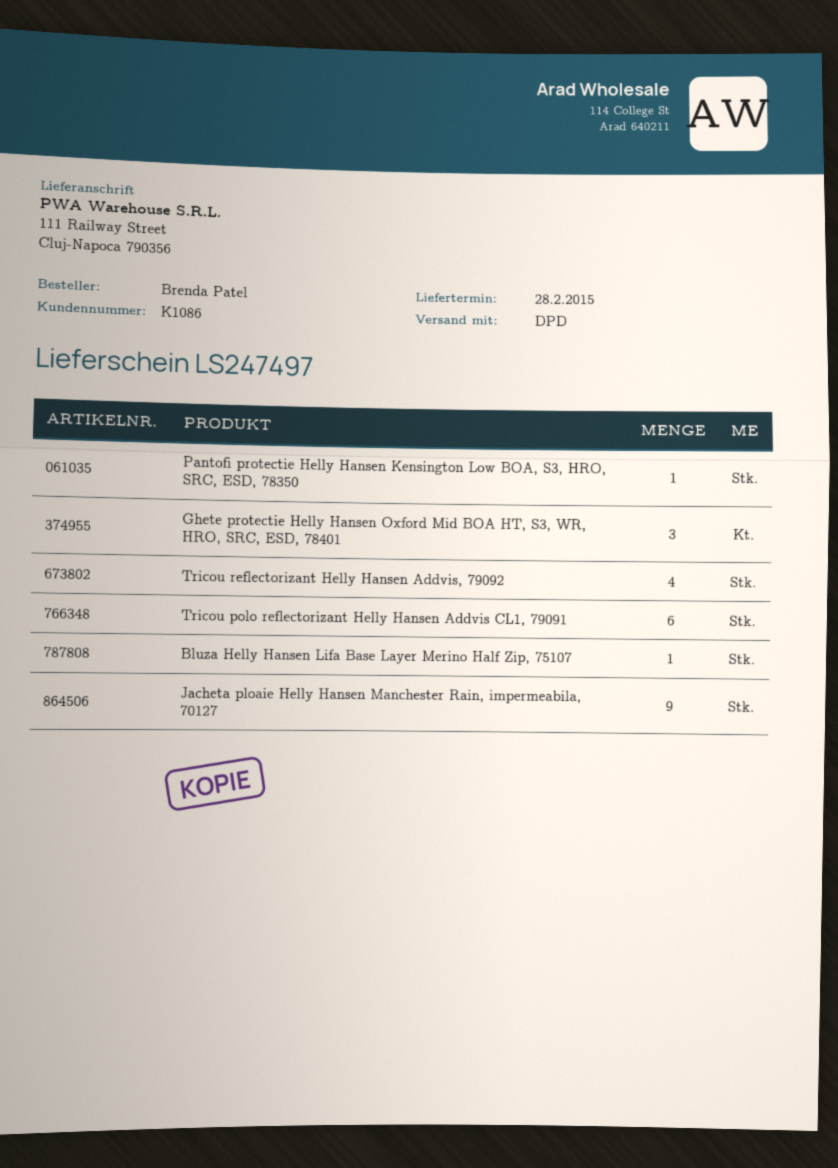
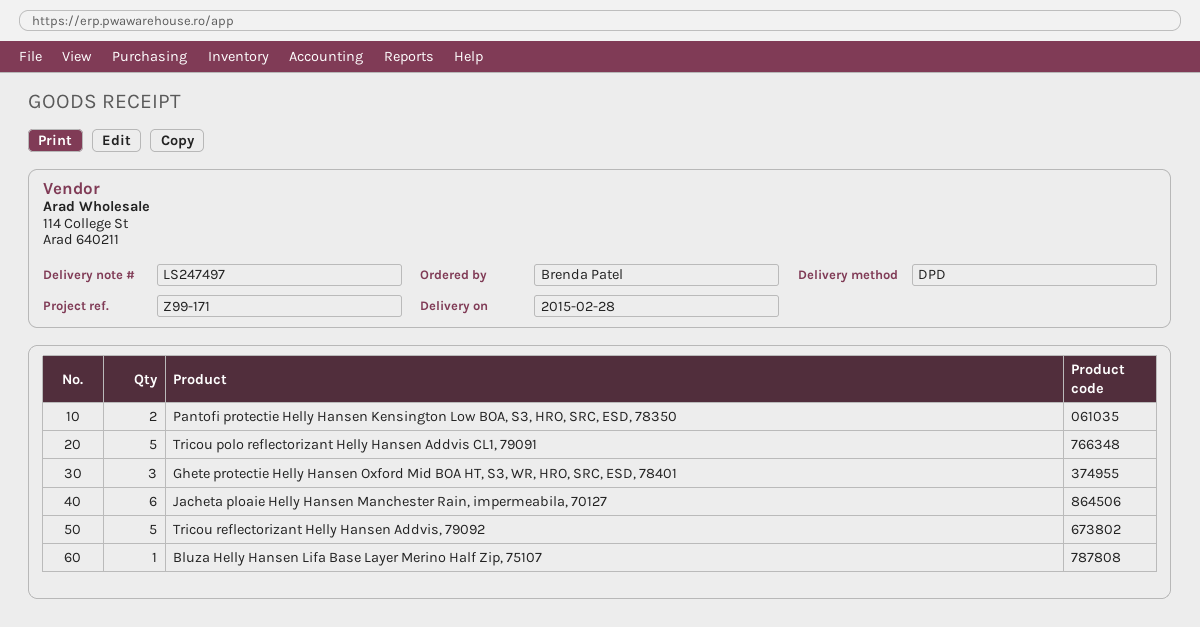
Pantofi protectie Helly Hansen Kensington Low BOA, S3, HRO, SRC, ESD, 78350: 1 -> 2
Tricou reflectorizant Helly Hansen Addvis, 79092: 4 -> 5
Tricou polo reflectorizant Helly Hansen Addvis CL1, 79091: 6 -> 5
Jacheta ploaie Helly Hansen Manchester Rain, impermeabila, 70127: 9 -> 6

